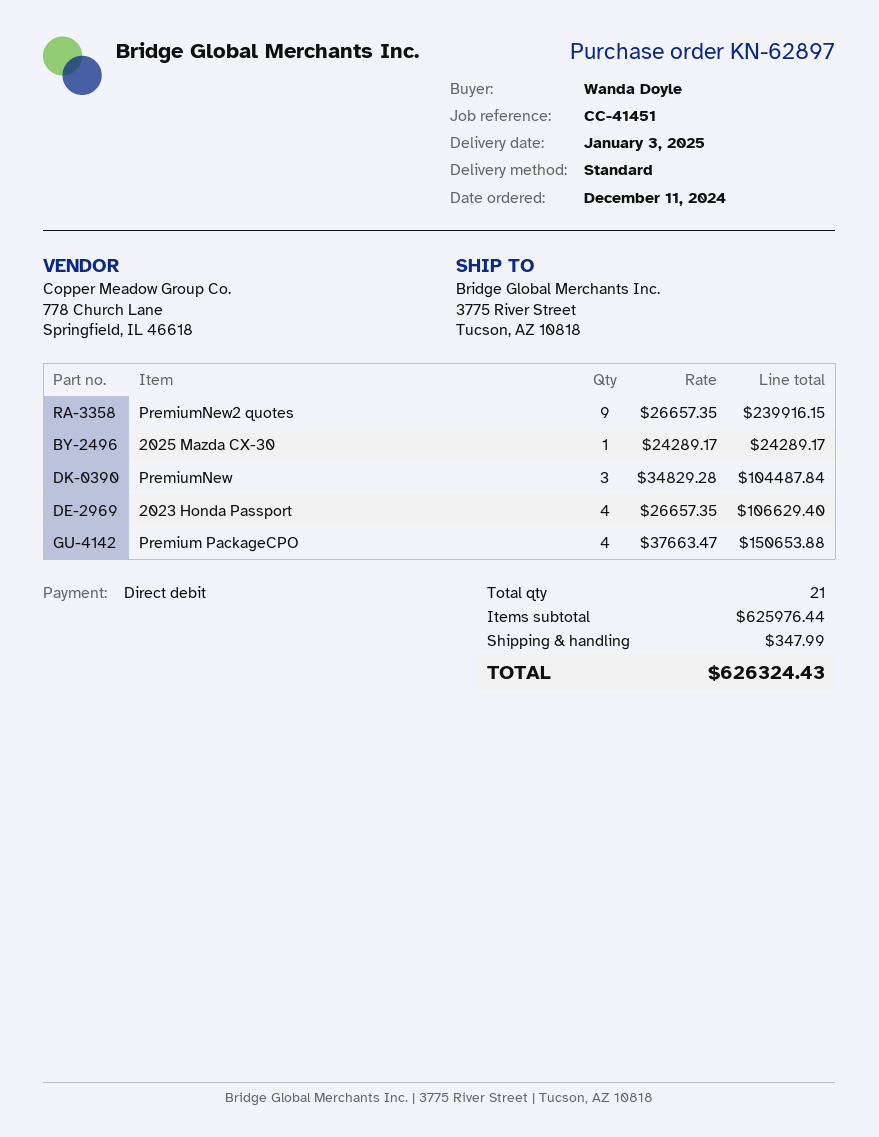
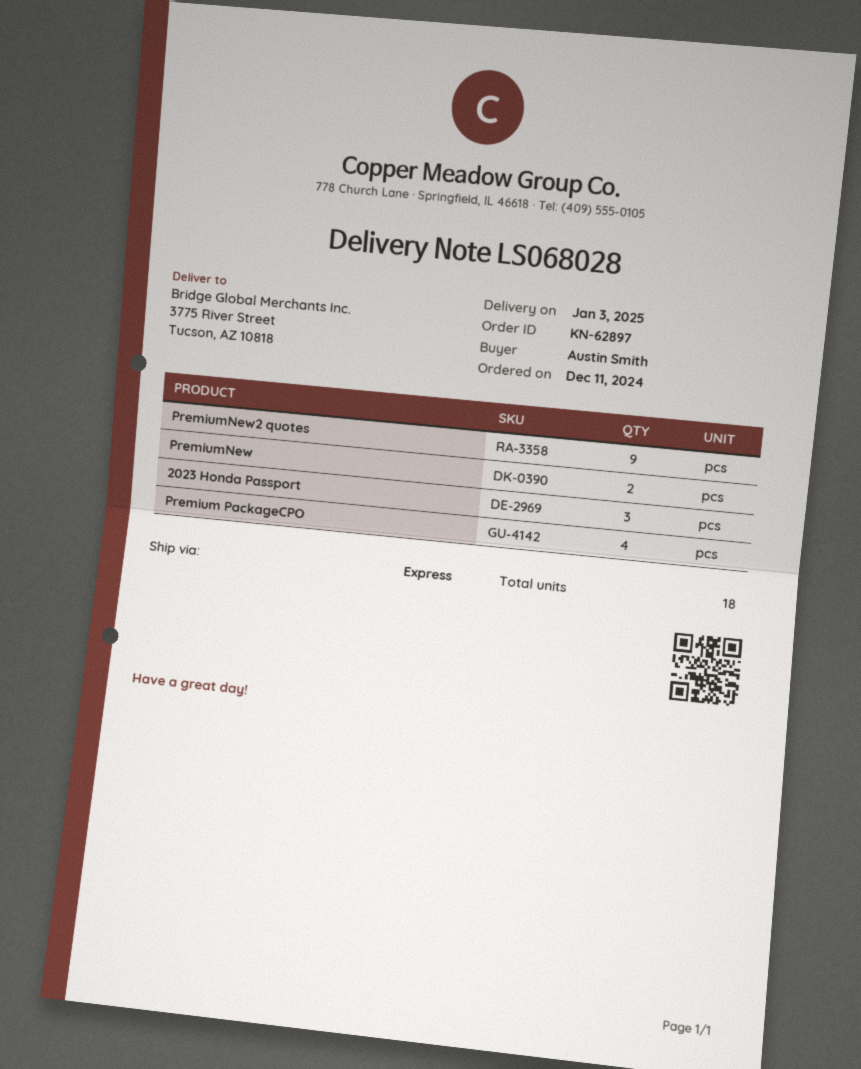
ordered by: Wanda Doyle -> Austin Smith
shipping method: standard -> express
2025 Mazda CX-30: 1 -> none
PremiumNew: 3 -> 2
2023 Honda Passport: 4 -> 3
total quantity: 21 -> 18

